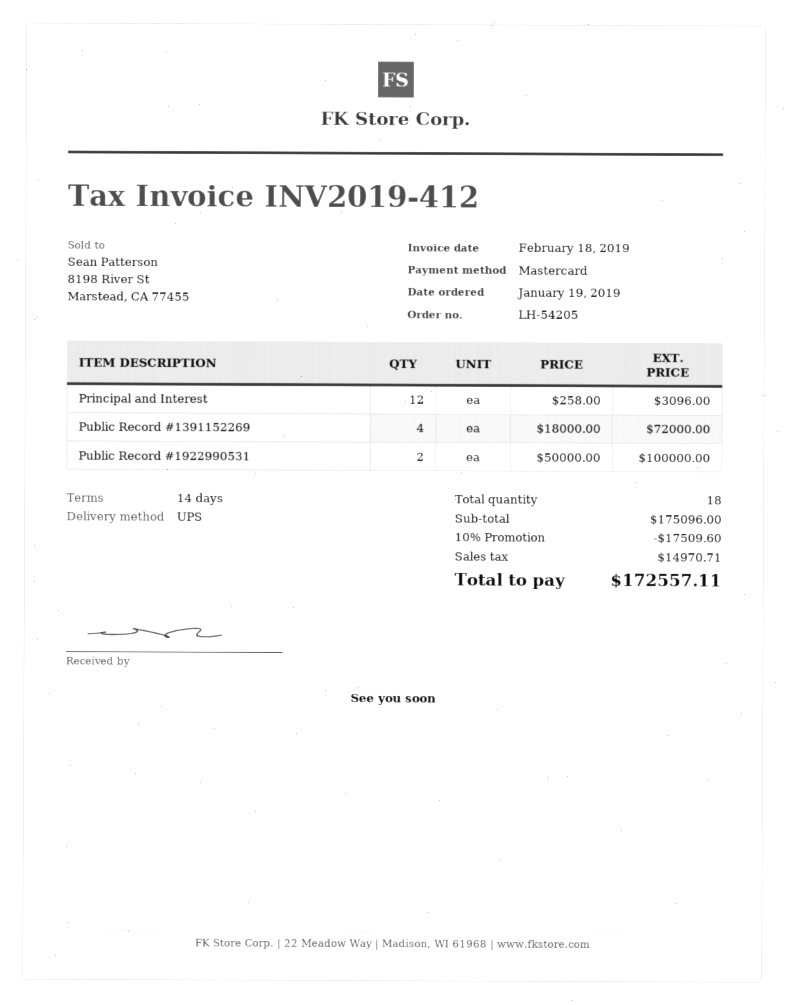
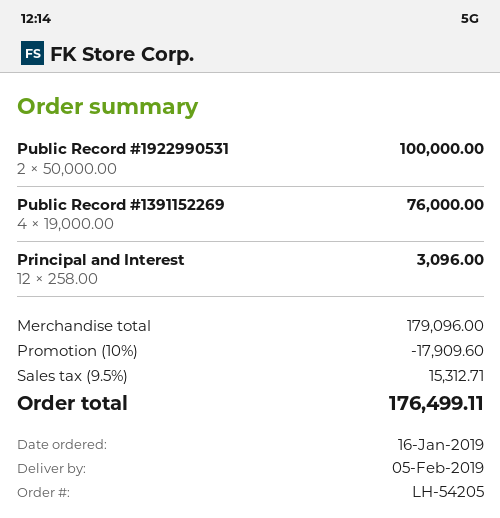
order date: 2019-01-19 -> 2019-01-16
Public Record #1391152269: 4 x 18000.00 = 72000.00 -> 4 x 19000.00 = 76000.00
subtotal: 175096.00 -> 179096.00
discount: 10% = 17509.60 -> 10% = 17909.60
tax: 14970.71 -> 15312.71
total: 172557.11 -> 176499.11

